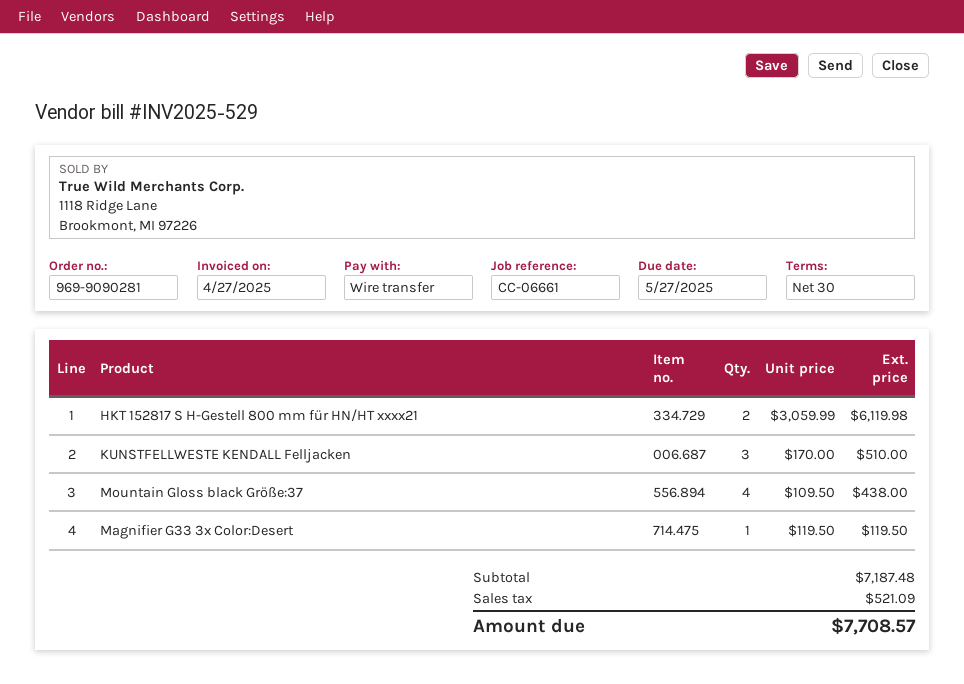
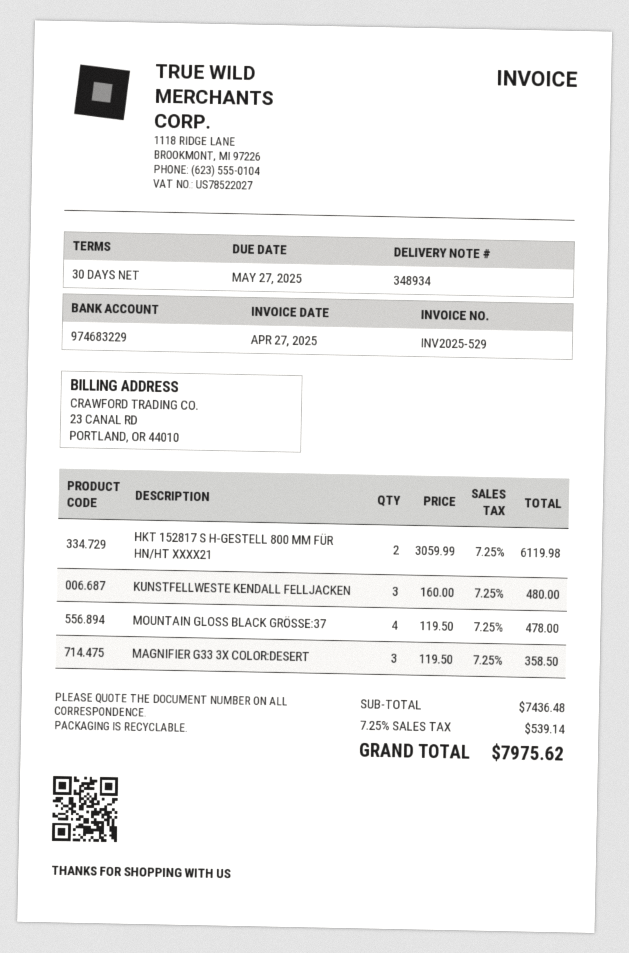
KUNSTFELLWESTE KENDALL Felljacken: 3 x 170.00 = 510.00 -> 3 x 160.00 = 480.00
Mountain Gloss black Größe:37: 4 x 109.50 = 438.00 -> 4 x 119.50 = 478.00
Magnifier G33 3x Color:Desert: 1 x 119.50 = 119.50 -> 3 x 119.50 = 358.50
subtotal: 7187.48 -> 7436.48
tax: 521.09 -> 539.14
total: 7708.57 -> 7975.62

